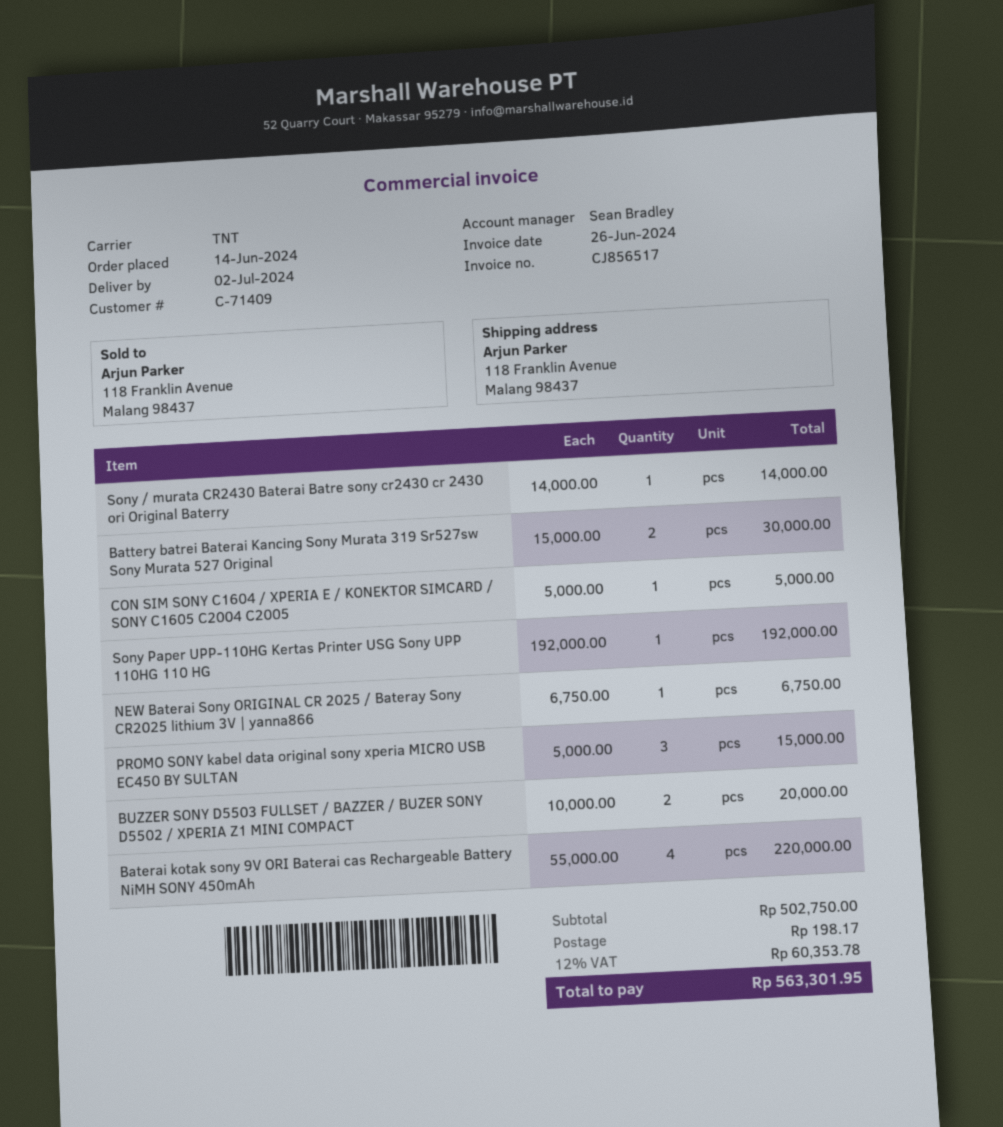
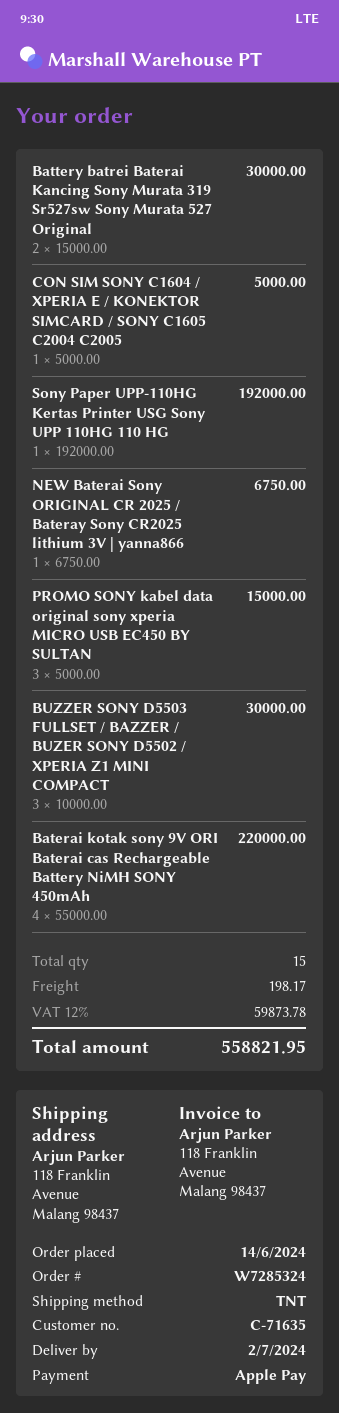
customer number: C-71409 -> C-71635
Sony / murata CR2430 Baterai Batre sony cr2430 cr 2430 ori Original Baterry: 1 x 14000.00 = 14000.00 -> none
BUZZER SONY D5503 FULLSET / BAZZER / BUZER SONY D5502 / XPERIA Z1 MINI COMPACT: 2 x 10000.00 = 20000.00 -> 3 x 10000.00 = 30000.00
tax: 12% = 60353.78 -> 12% = 59873.78
total: 563301.95 -> 558821.95

